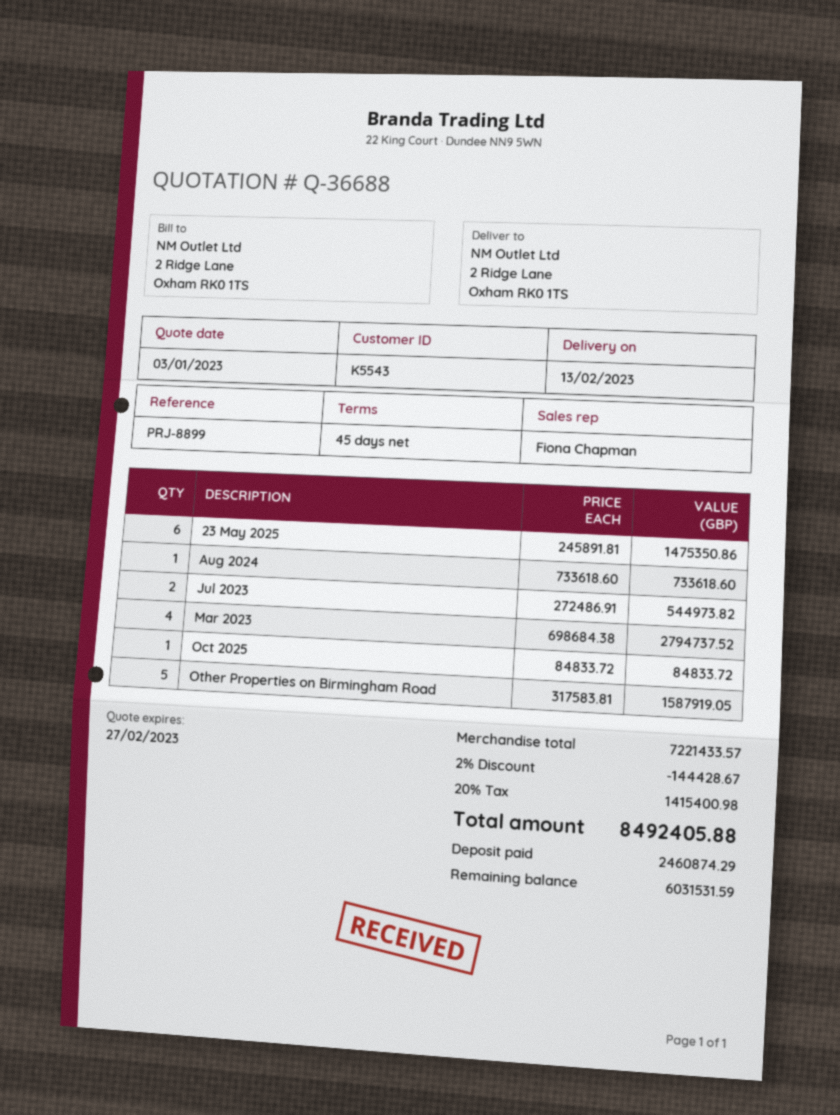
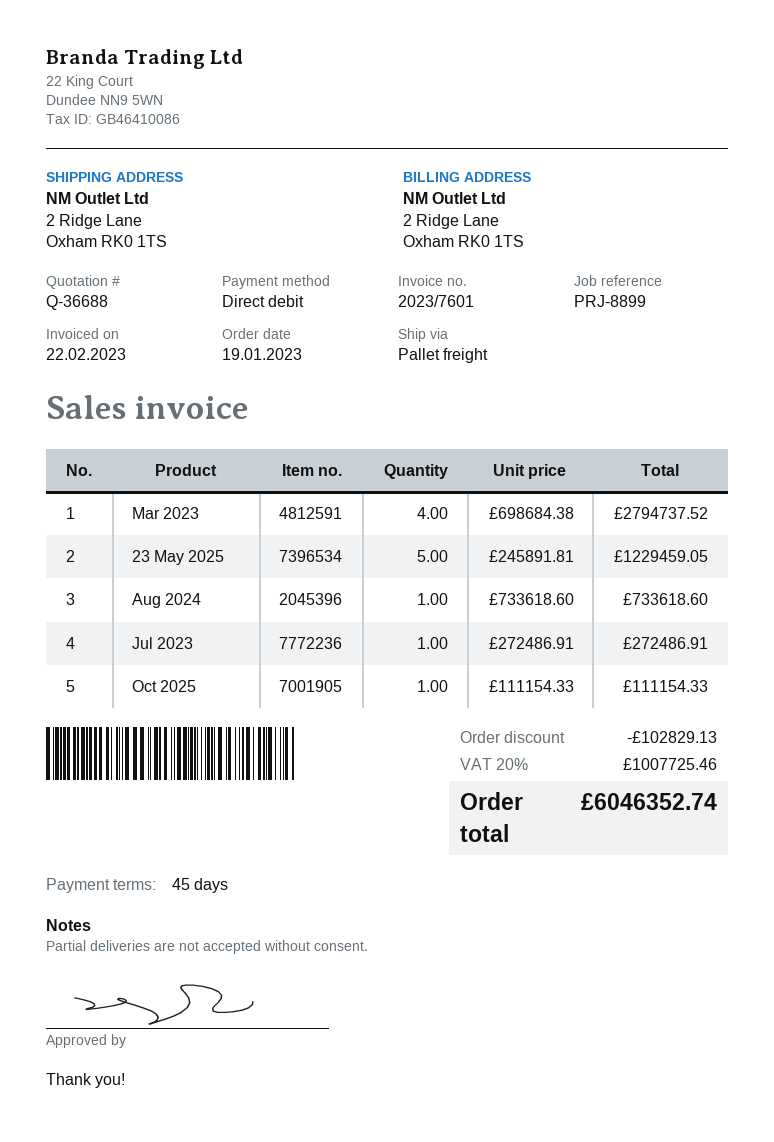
23 May 2025: 6 x 245891.81 = 1475350.86 -> 5 x 245891.81 = 1229459.05
Jul 2023: 2 x 272486.91 = 544973.82 -> 1 x 272486.91 = 272486.91
Oct 2025: 1 x 84833.72 = 84833.72 -> 1 x 111154.33 = 111154.33
Other Properties on Birmingham Road: 5 x 317583.81 = 1587919.05 -> none
discount: 144428.67 -> 102829.13
tax: 20% = 1415400.98 -> 20% = 1007725.46
total: 8492405.88 -> 6046352.74

